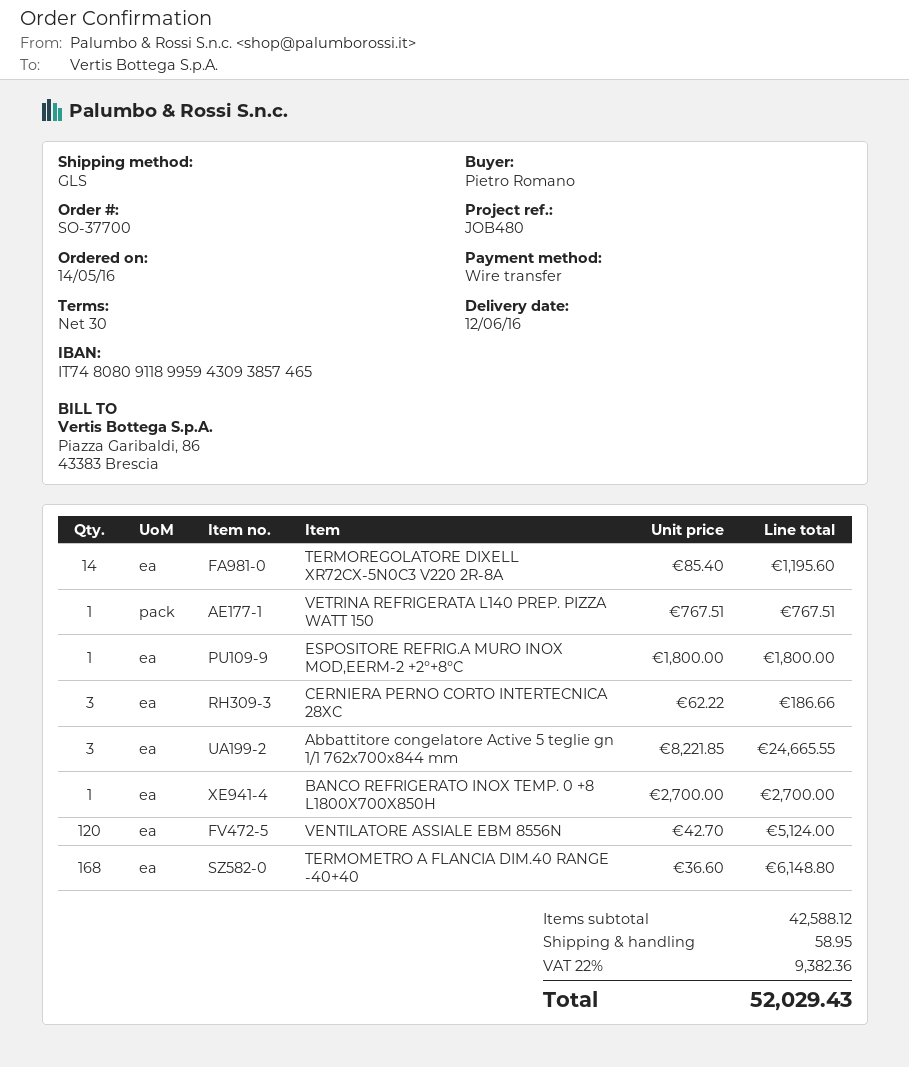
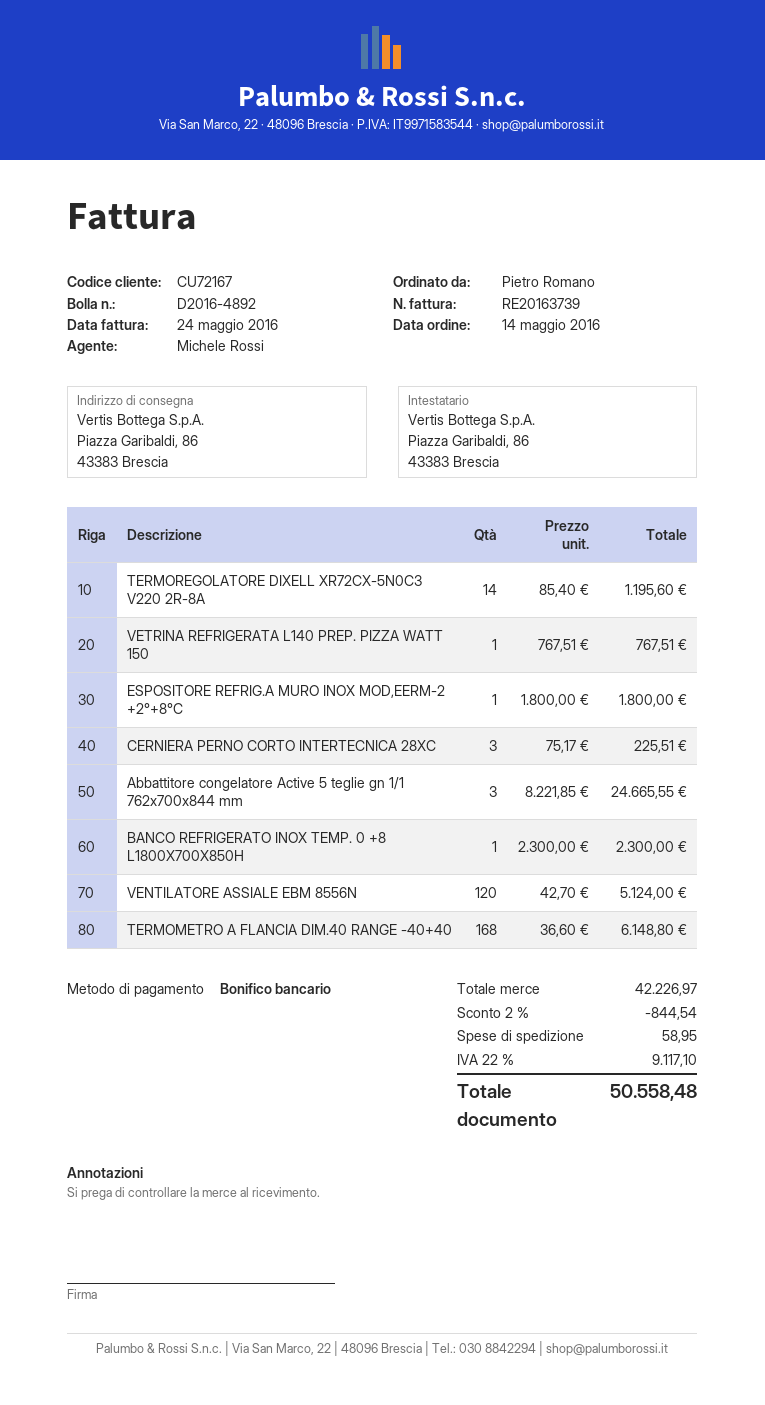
CERNIERA PERNO CORTO INTERTECNICA 28XC: 3 x 62.22 = 186.66 -> 3 x 75.17 = 225.51
BANCO REFRIGERATO INOX TEMP. 0 +8 L1800X700X850H: 1 x 2700.00 = 2700.00 -> 1 x 2300.00 = 2300.00
subtotal: 42588.12 -> 42226.97
discount: none -> 2% = 844.54
tax: 22% = 9382.36 -> 22% = 9117.10
total: 52029.43 -> 50558.48

